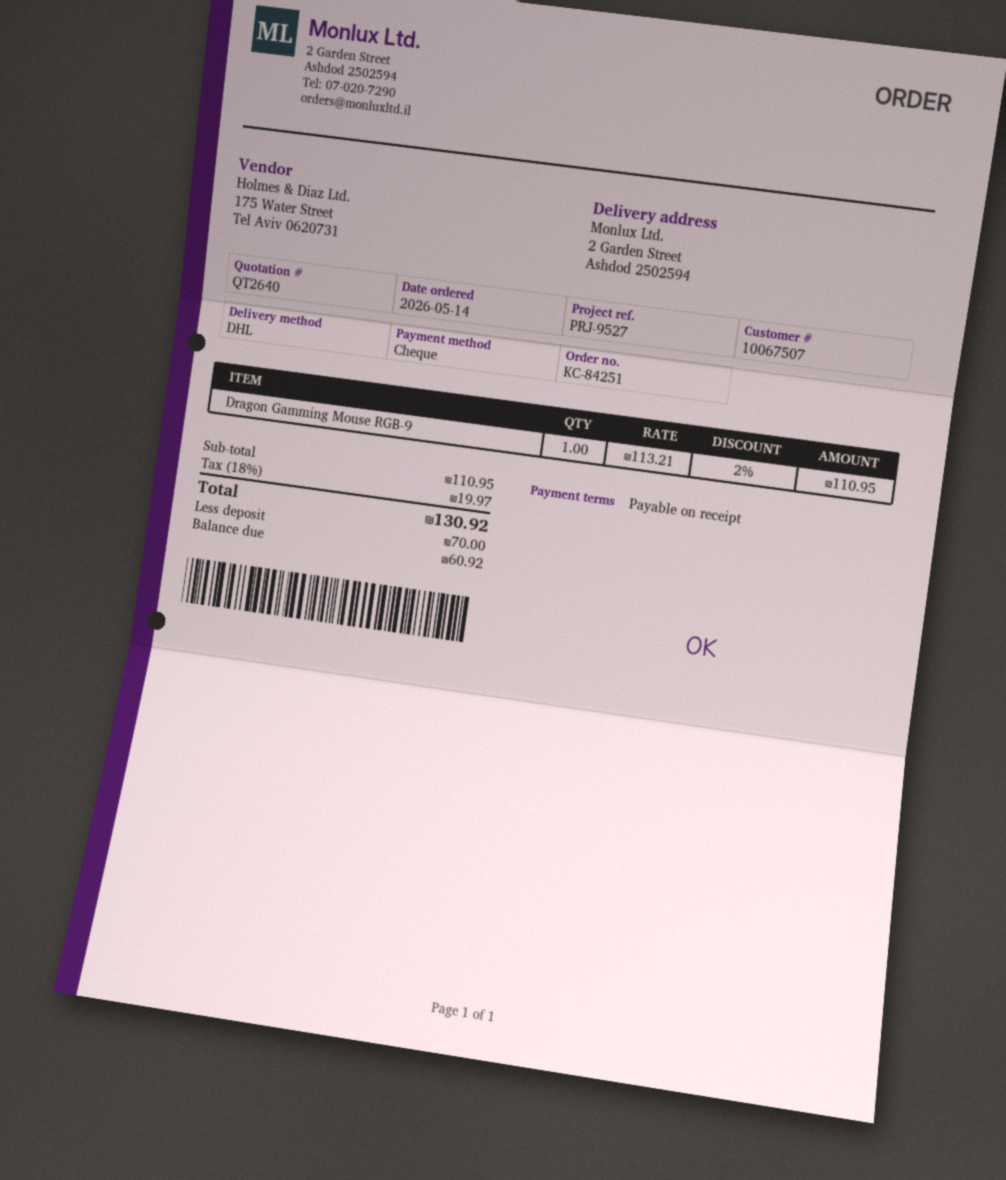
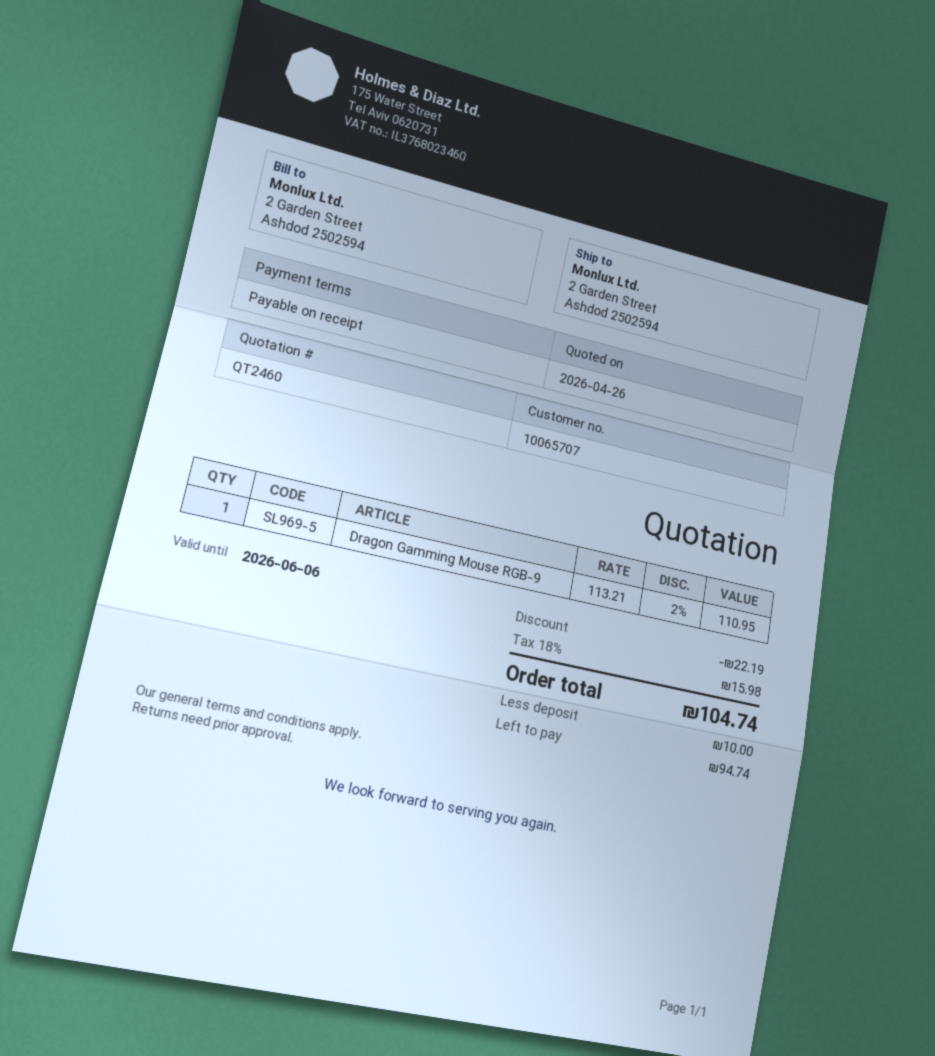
quote number: QT2640 -> QT2460
customer number: 10067507 -> 10065707
discount: none -> 22.19
tax: 18% = 19.97 -> 18% = 15.98
total: 130.92 -> 104.74
deposit: 70.00 -> 10.00
balance: 60.92 -> 94.74

